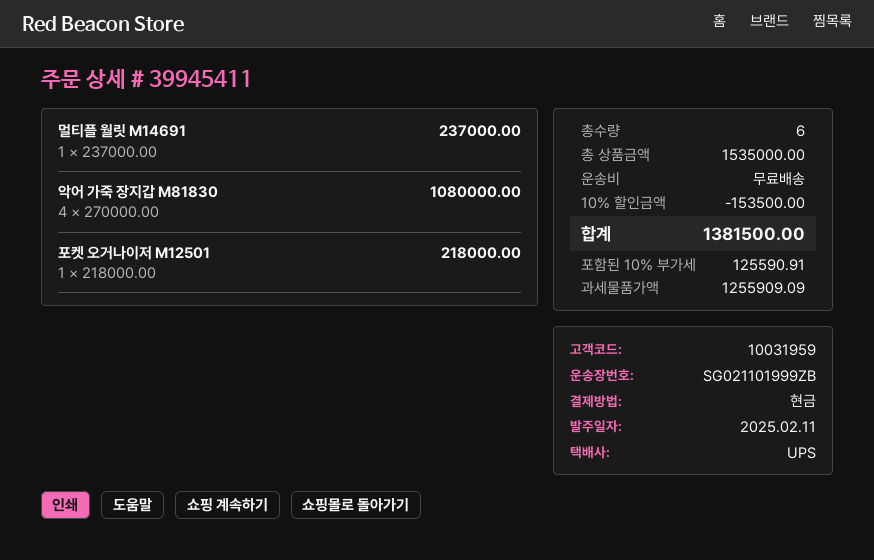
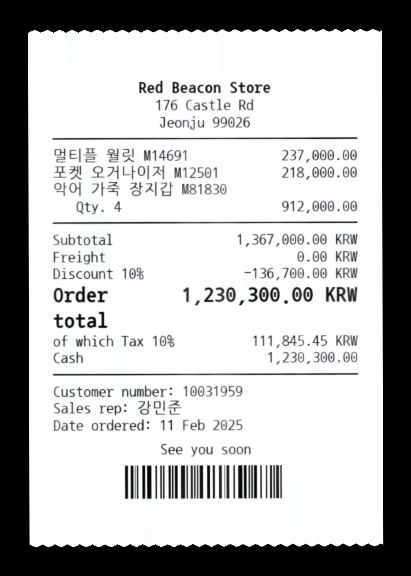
악어 가죽 장지갑 M81830: 4 for 1080000.00 -> 4 for 912000.00
subtotal: 1535000.00 -> 1367000.00
discount: 10% = 153500.00 -> 10% = 136700.00
tax: 10% = 125590.91 -> 10% = 111845.45
total: 1381500.00 -> 1230300.00

